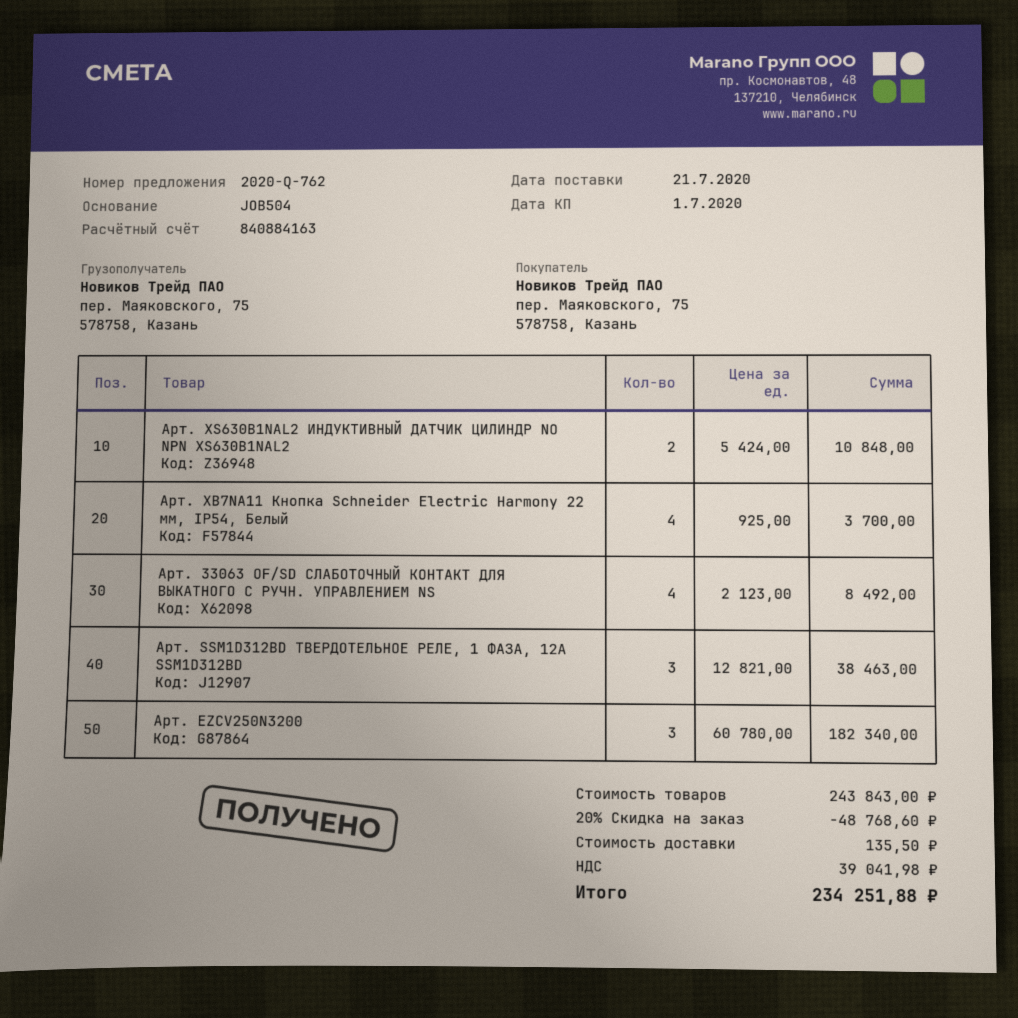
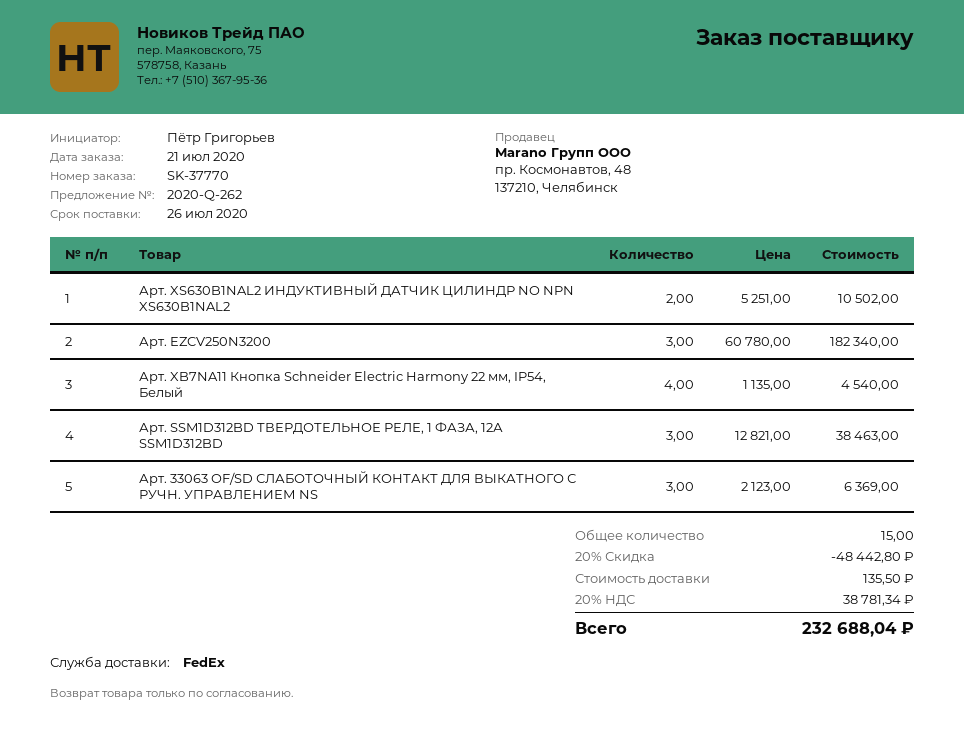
quote number: 2020-Q-762 -> 2020-Q-262
delivery date: 2020-07-21 -> 2020-07-26
Арт. XS630B1NAL2 ИНДУКТИВНЫЙ ДАТЧИК ЦИЛИНДР NO NPN XS630B1NAL2: 2 x 5424.00 = 10848.00 -> 2 x 5251.00 = 10502.00
Арт. XB7NA11 Кнопка Schneider Electric Harmony 22 мм, IP54, Белый: 4 x 925.00 = 3700.00 -> 4 x 1135.00 = 4540.00
Арт. 33063 OF/SD СЛАБОТОЧНЫЙ КОНТАКТ ДЛЯ ВЫКАТНОГО С РУЧН. УПРАВЛЕНИЕМ NS: 4 x 2123.00 = 8492.00 -> 3 x 2123.00 = 6369.00
discount: 20% = 48768.60 -> 20% = 48442.80
tax: 39041.98 -> 38781.34
total: 234251.88 -> 232688.04

